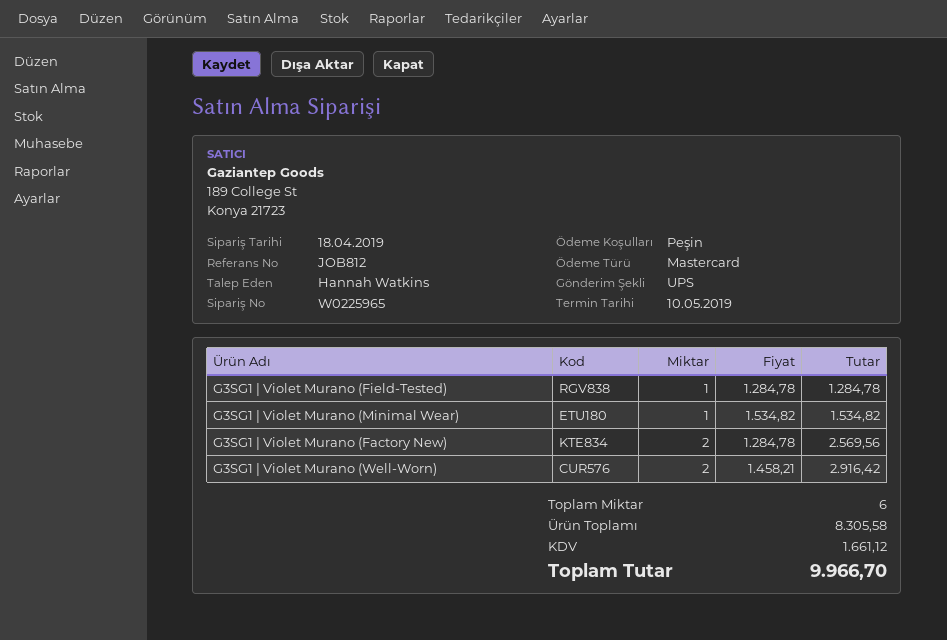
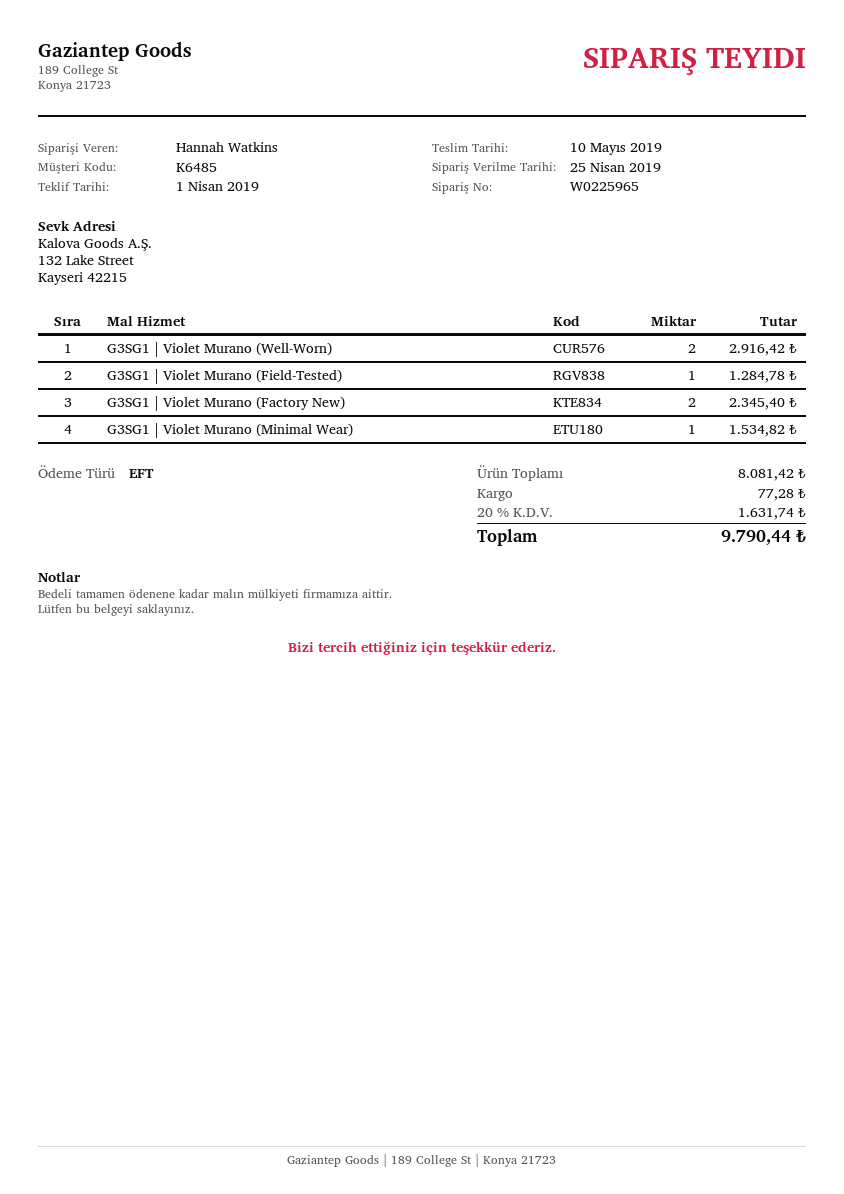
order date: 2019-04-18 -> 2019-04-25
payment method: Mastercard -> bank transfer
G3SG1 | Violet Murano (Factory New): 2 for 2569.56 -> 2 for 2345.40
subtotal: 8305.58 -> 8081.42
shipping: none -> 77.28
tax: 1661.12 -> 1631.74
total: 9966.70 -> 9790.44

